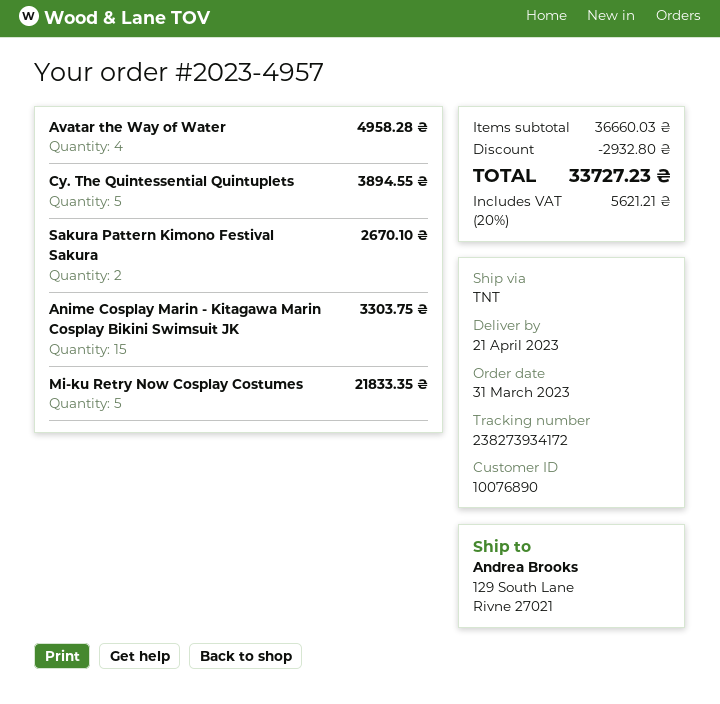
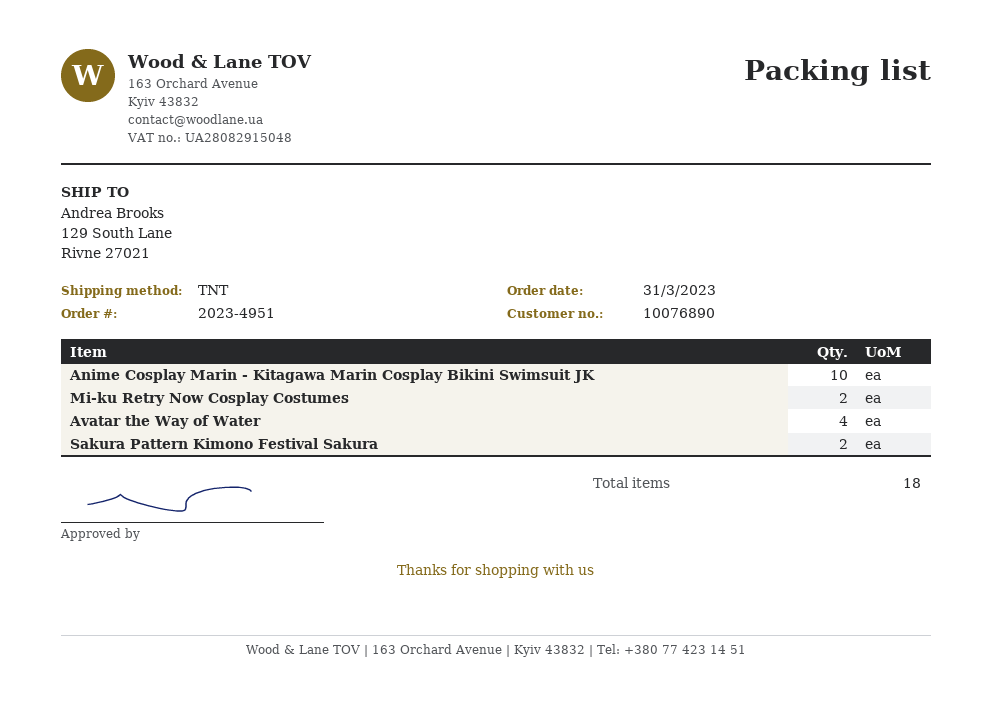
order number: 2023-4957 -> 2023-4951
Cy. The Quintessential Quintuplets: 5 -> none
Anime Cosplay Marin - Kitagawa Marin Cosplay Bikini Swimsuit JK: 15 -> 10
Mi-ku Retry Now Cosplay Costumes: 5 -> 2

